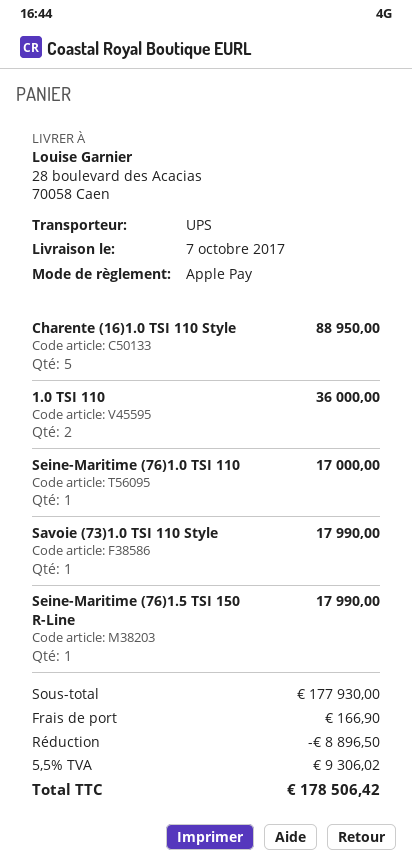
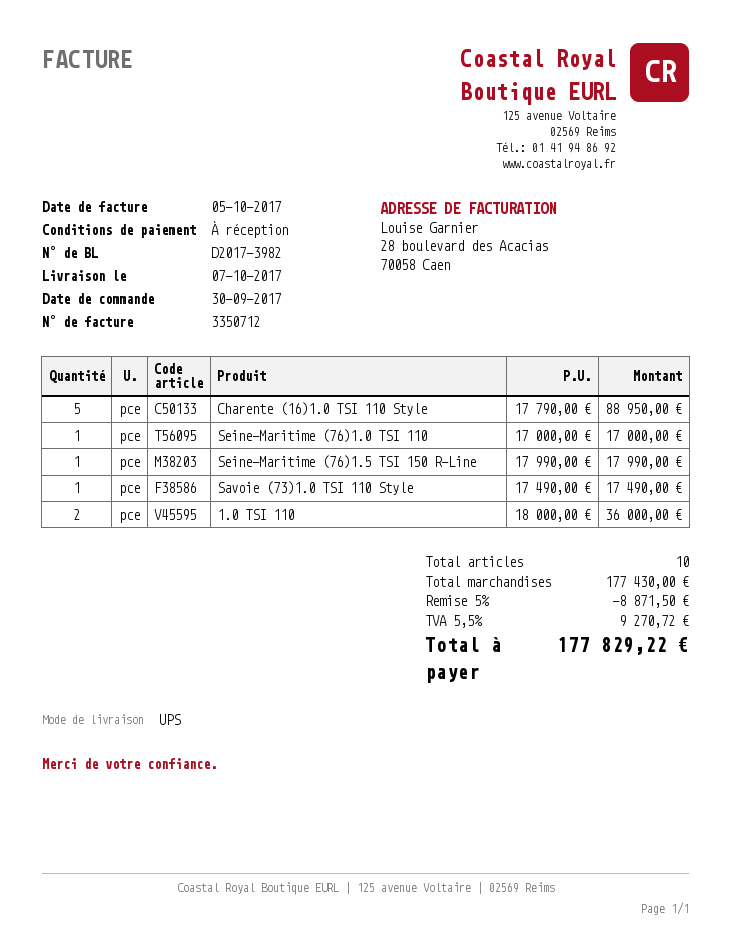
Savoie (73)1.0 TSI 110 Style: 1 for 17990.00 -> 1 for 17490.00
subtotal: 177930.00 -> 177430.00
discount: 8896.50 -> 8871.50
shipping: 166.90 -> none
tax: 5.5% = 9306.02 -> 5.5% = 9270.72
total: 178506.42 -> 177829.22

